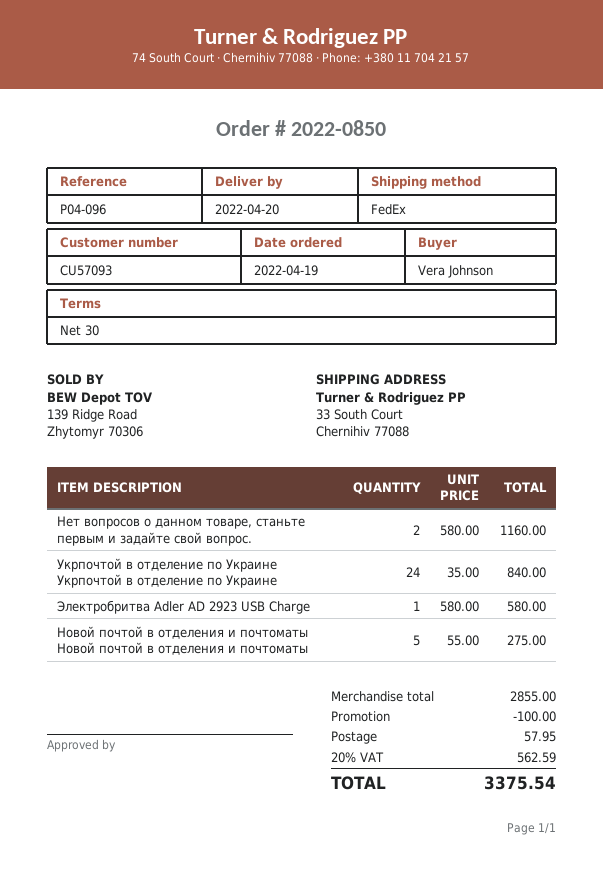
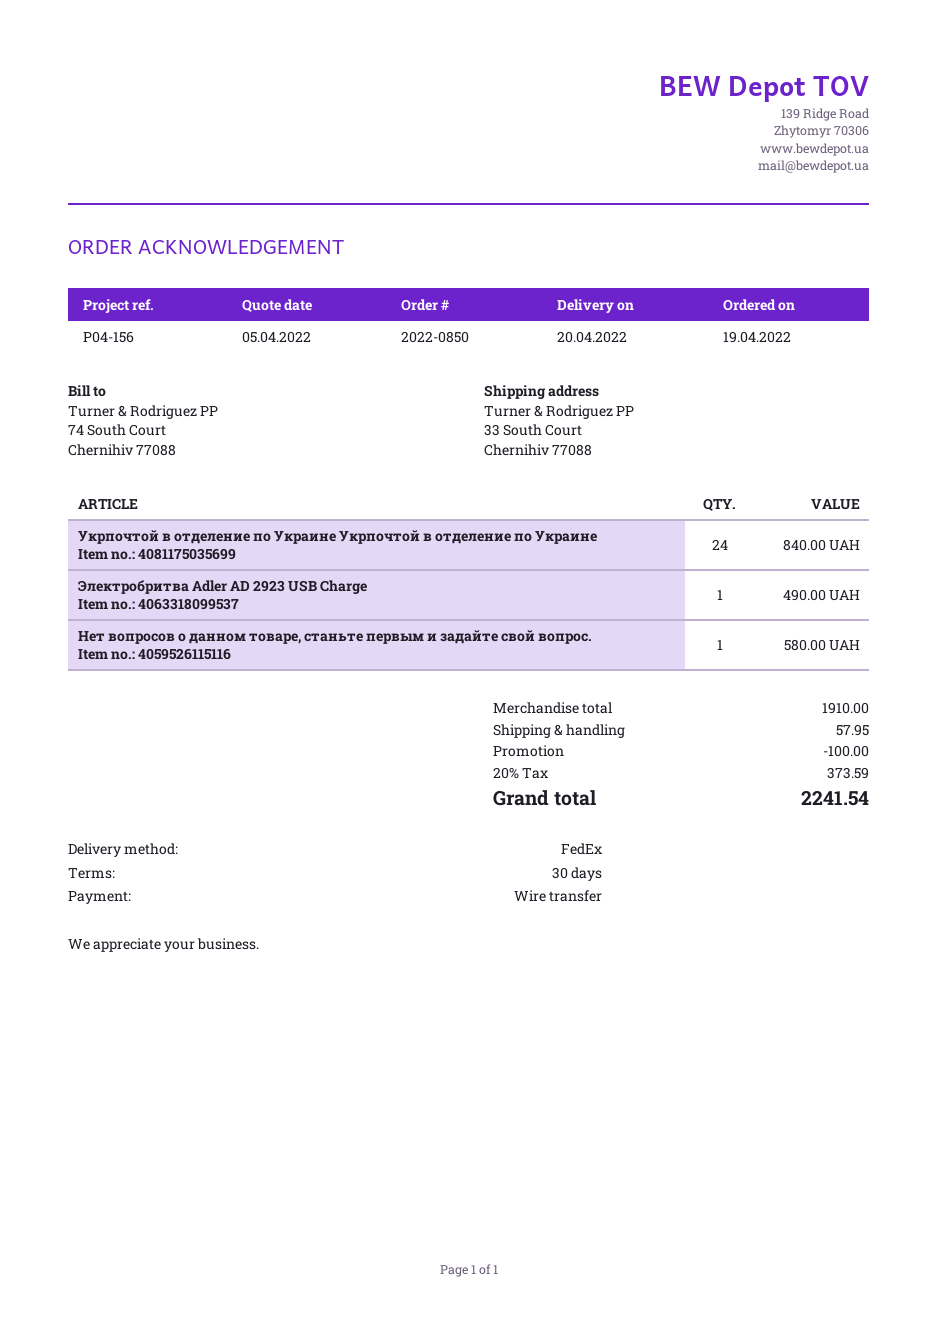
reference: P04-096 -> P04-156
Нет вопросов о данном товаре, станьте первым и задайте свой вопрос.: 2 for 1160.00 -> 1 for 580.00
Электробритва Adler AD 2923 USB Charge: 1 for 580.00 -> 1 for 490.00
Новой почтой в отделения и почтоматы Новой почтой в отделения и почтоматы: 5 for 275.00 -> none
subtotal: 2855.00 -> 1910.00
tax: 20% = 562.59 -> 20% = 373.59
total: 3375.54 -> 2241.54

